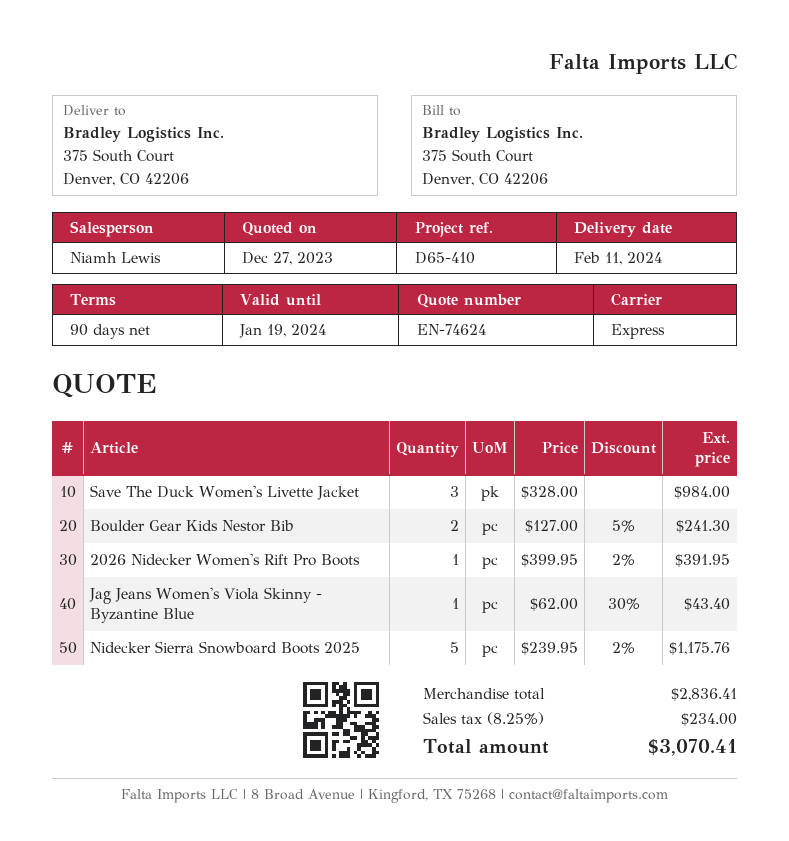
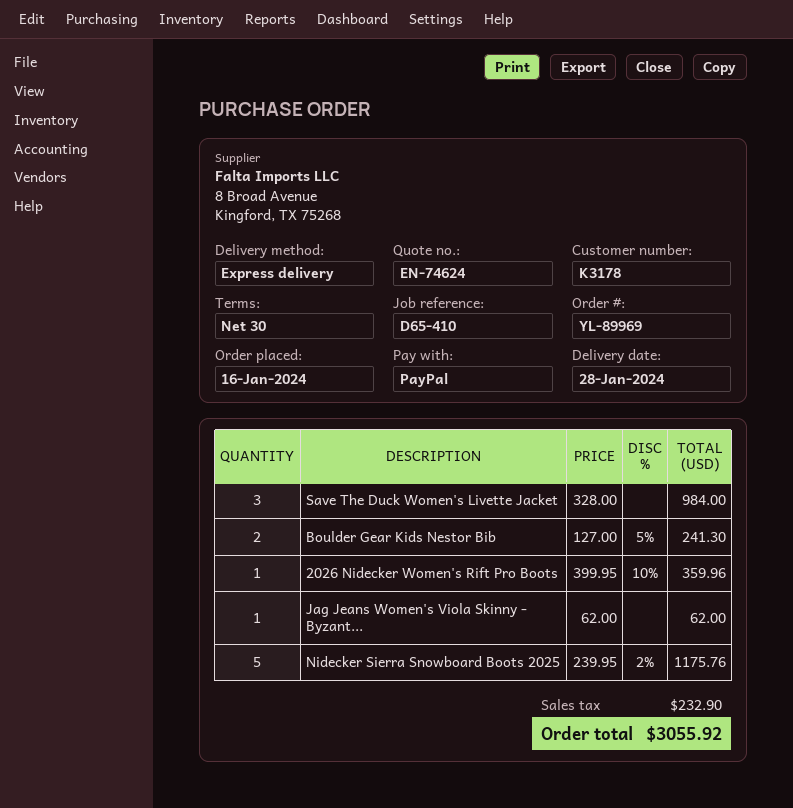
delivery date: 2024-02-11 -> 2024-01-28
payment terms: 90 days -> 30 days
2026 Nidecker Women's Rift Pro Boots: 1 x 399.95 - 2% = 391.95 -> 1 x 399.95 - 10% = 359.96
Jag Jeans Women's Viola Skinny - Byzantine Blue: 1 x 62.00 - 30% = 43.40 -> 1 x 62.00 = 62.00
tax: 234.00 -> 232.90
total: 3070.41 -> 3055.92

